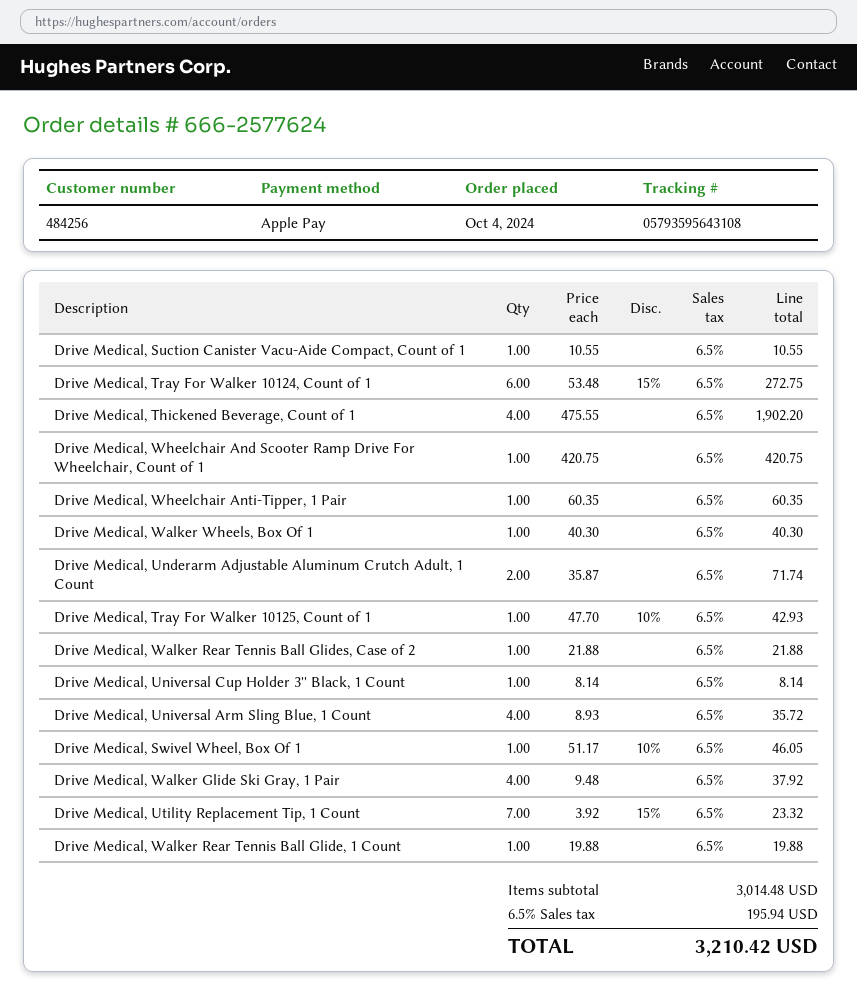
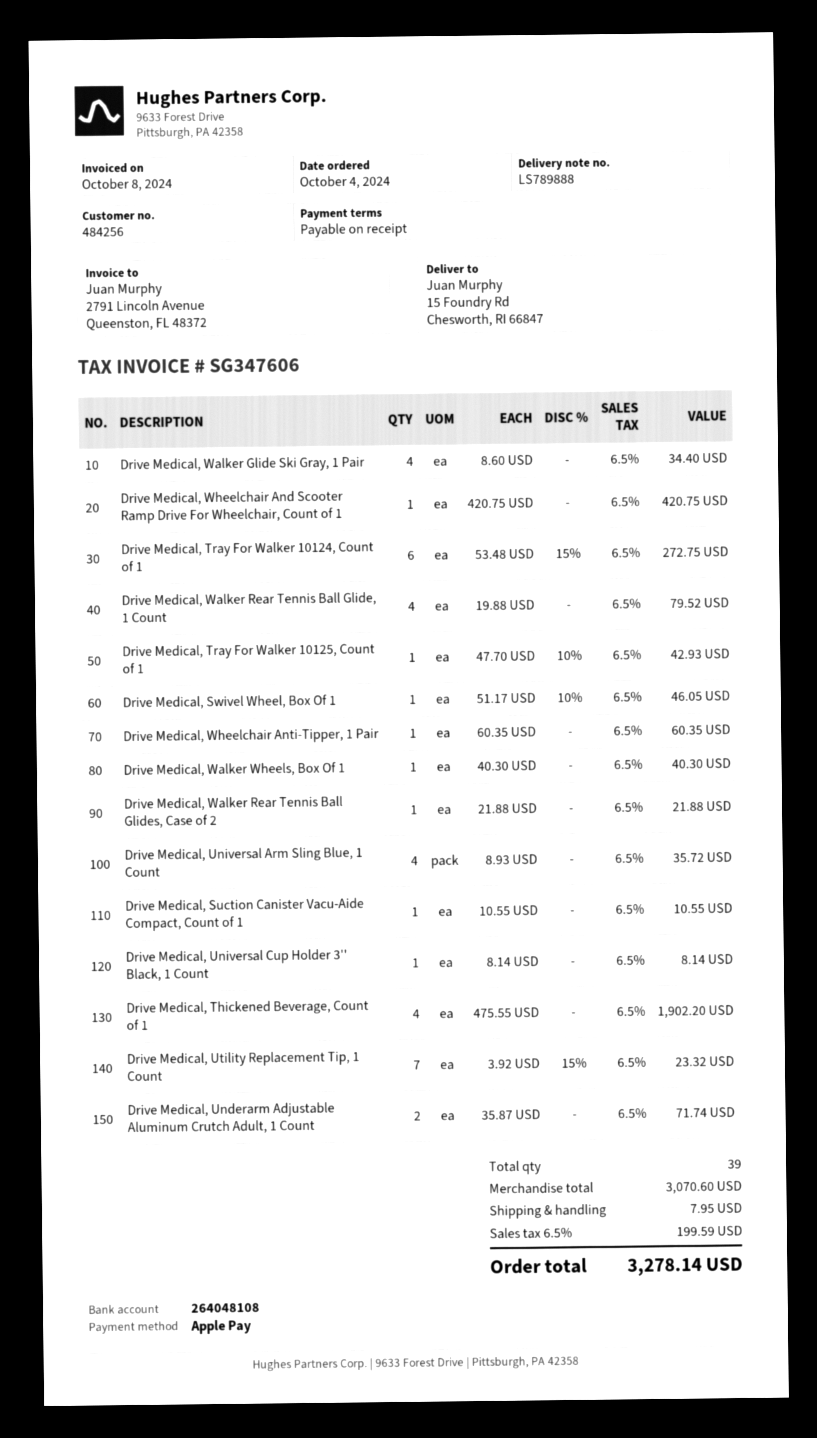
Drive Medical, Walker Glide Ski Gray, 1 Pair: 4 x 9.48 = 37.92 -> 4 x 8.60 = 34.40
Drive Medical, Walker Rear Tennis Ball Glide, 1 Count: 1 x 19.88 = 19.88 -> 4 x 19.88 = 79.52
subtotal: 3014.48 -> 3070.60
shipping: none -> 7.95
tax: 6.5% = 195.94 -> 6.5% = 199.59
total: 3210.42 -> 3278.14

